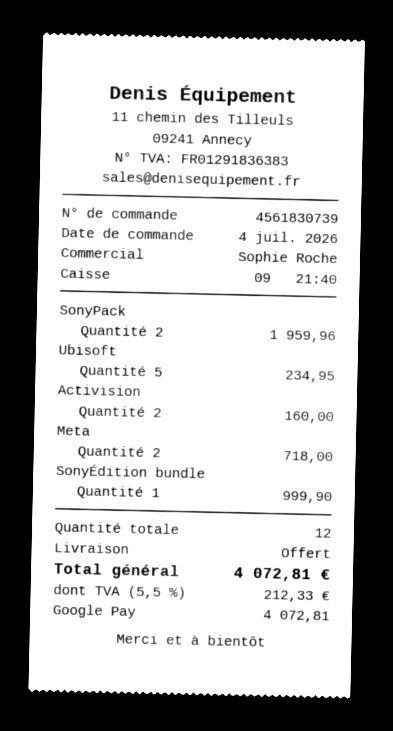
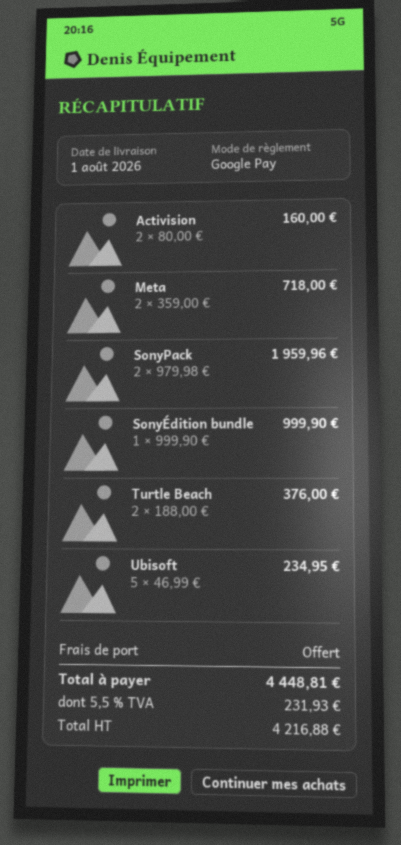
Turtle Beach: none -> 2 for 376.00
tax: 5.5% = 212.33 -> 5.5% = 231.93
total: 4072.81 -> 4448.81

